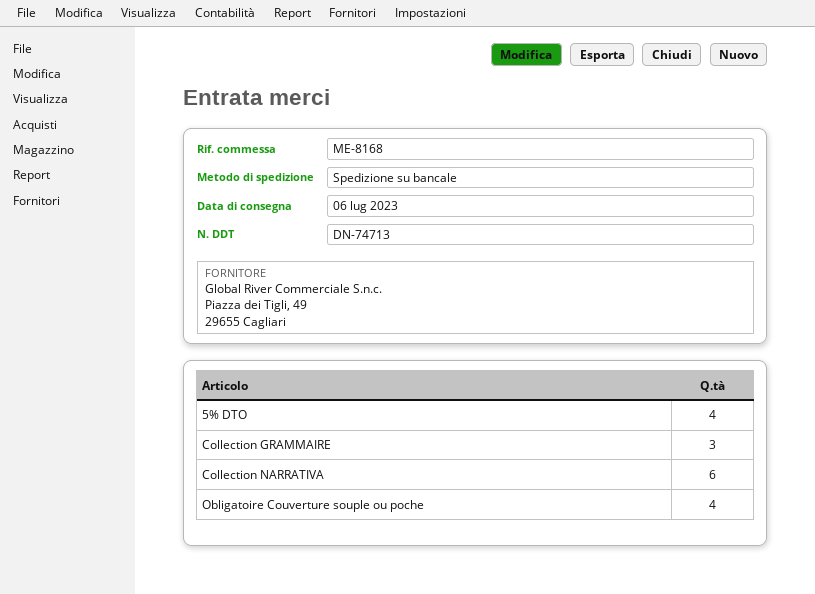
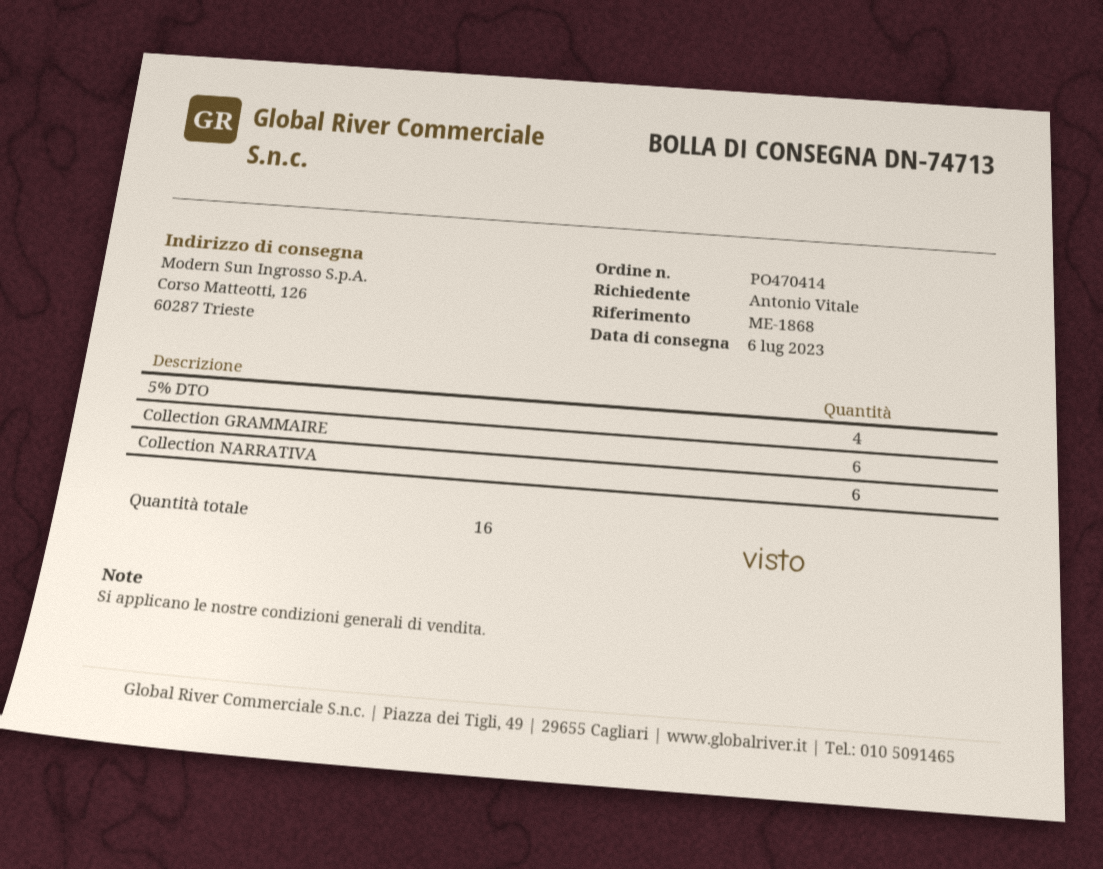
reference: ME-8168 -> ME-1868
Collection GRAMMAIRE: 3 -> 6
Obligatoire Couverture souple ou poche: 4 -> none

